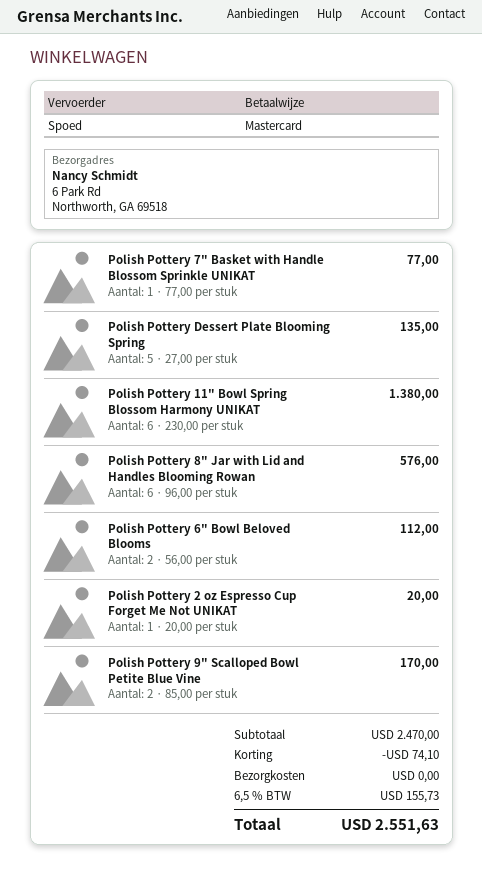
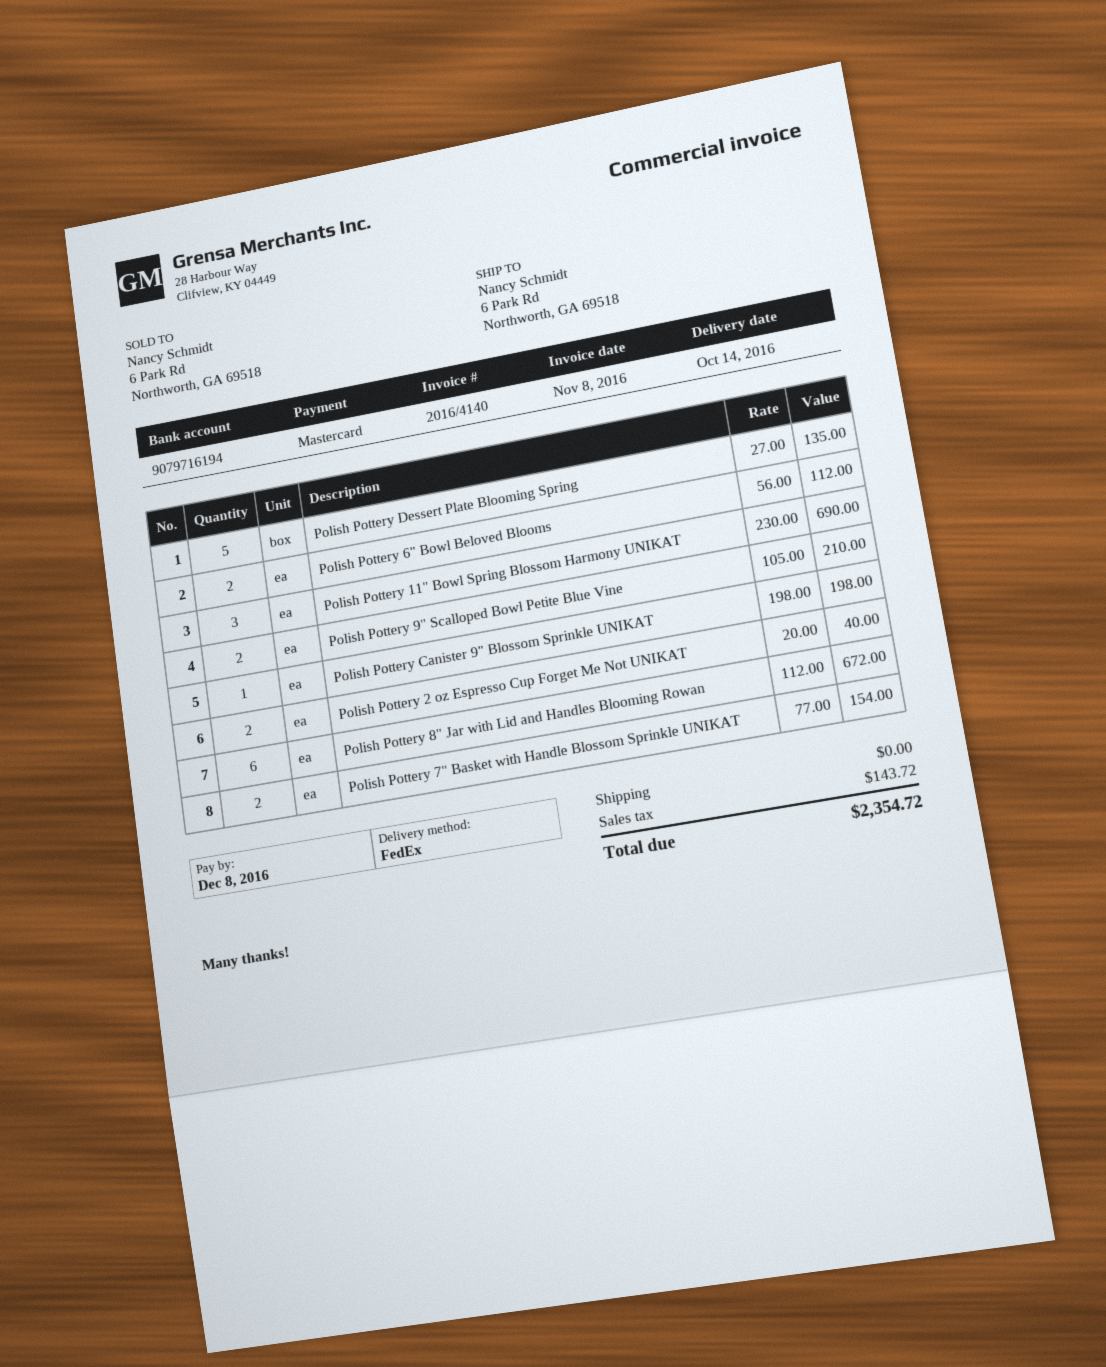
shipping method: express -> FedEx
Polish Pottery 7" Basket with Handle Blossom Sprinkle UNIKAT: 1 x 77.00 = 77.00 -> 2 x 77.00 = 154.00
Polish Pottery 11" Bowl Spring Blossom Harmony UNIKAT: 6 x 230.00 = 1380.00 -> 3 x 230.00 = 690.00
Polish Pottery 8" Jar with Lid and Handles Blooming Rowan: 6 x 96.00 = 576.00 -> 6 x 112.00 = 672.00
Polish Pottery 2 oz Espresso Cup Forget Me Not UNIKAT: 1 x 20.00 = 20.00 -> 2 x 20.00 = 40.00
Polish Pottery 9" Scalloped Bowl Petite Blue Vine: 2 x 85.00 = 170.00 -> 2 x 105.00 = 210.00
Polish Pottery Canister 9" Blossom Sprinkle UNIKAT: none -> 1 x 198.00 = 198.00
discount: 74.10 -> none
tax: 155.73 -> 143.72
total: 2551.63 -> 2354.72

